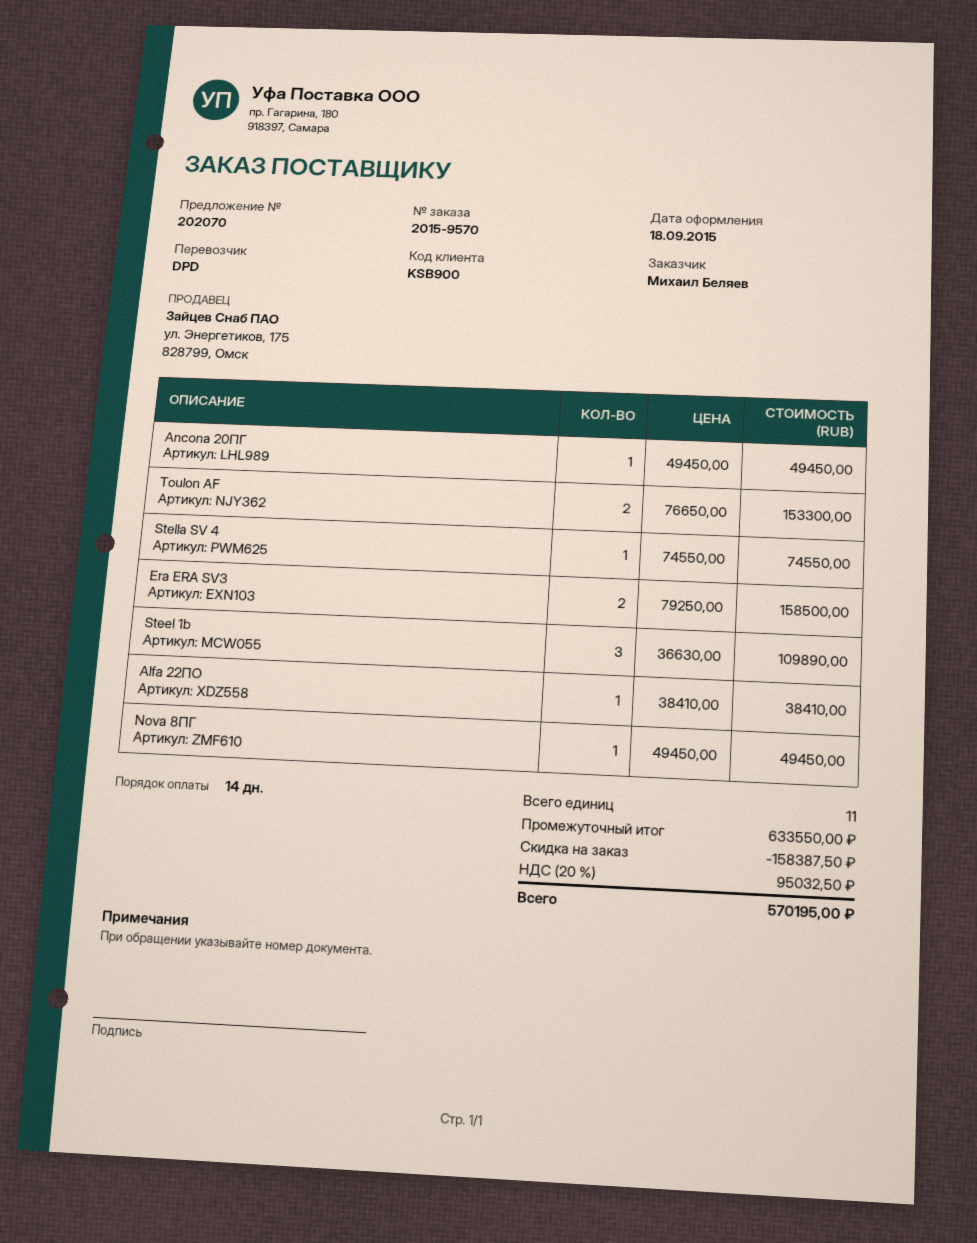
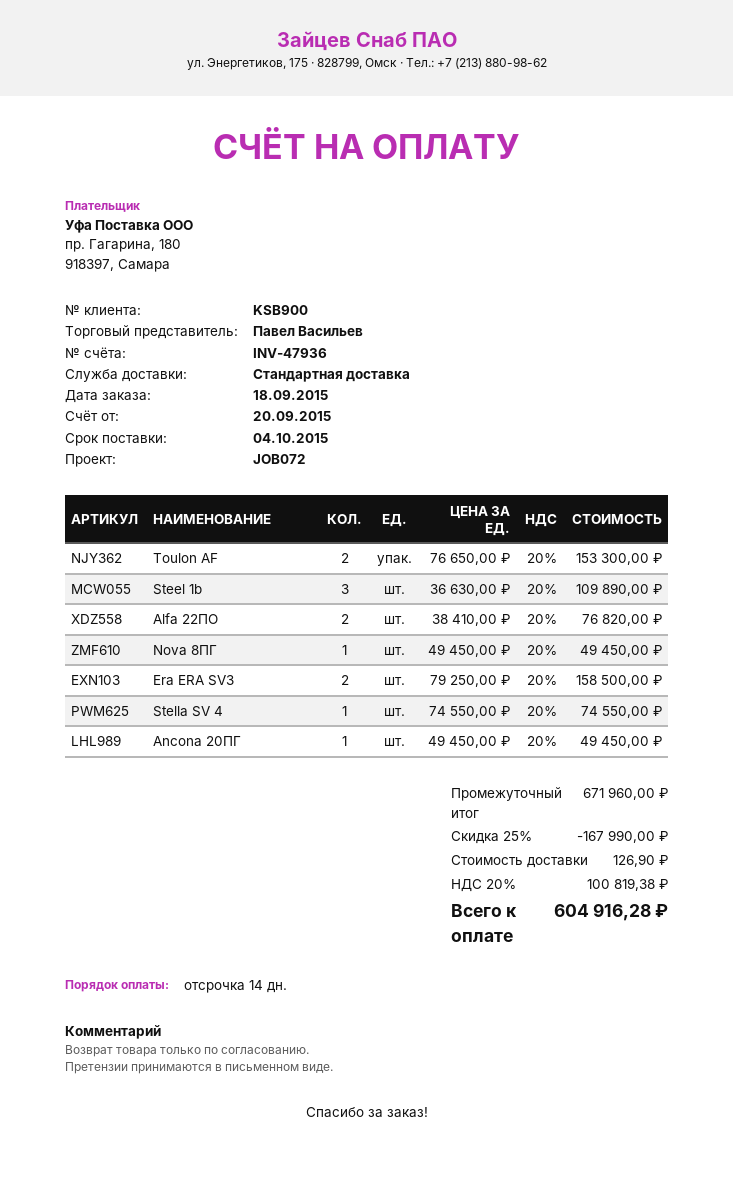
shipping method: DPD -> standard
Alfa 22ПО: 1 x 38410.00 = 38410.00 -> 2 x 38410.00 = 76820.00
subtotal: 633550.00 -> 671960.00
discount: 158387.50 -> 167990.00
shipping: none -> 126.90
tax: 20% = 95032.50 -> 20% = 100819.38
total: 570195.00 -> 604916.28

